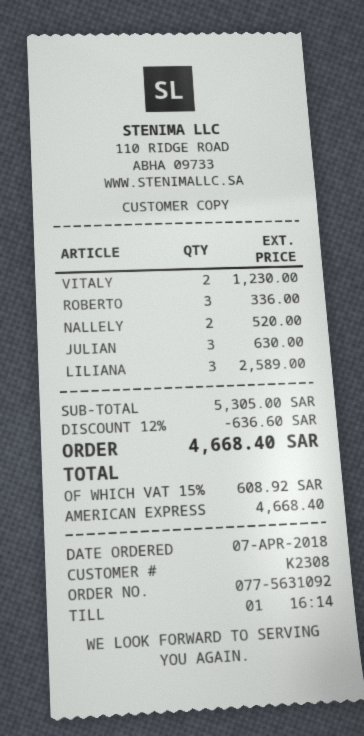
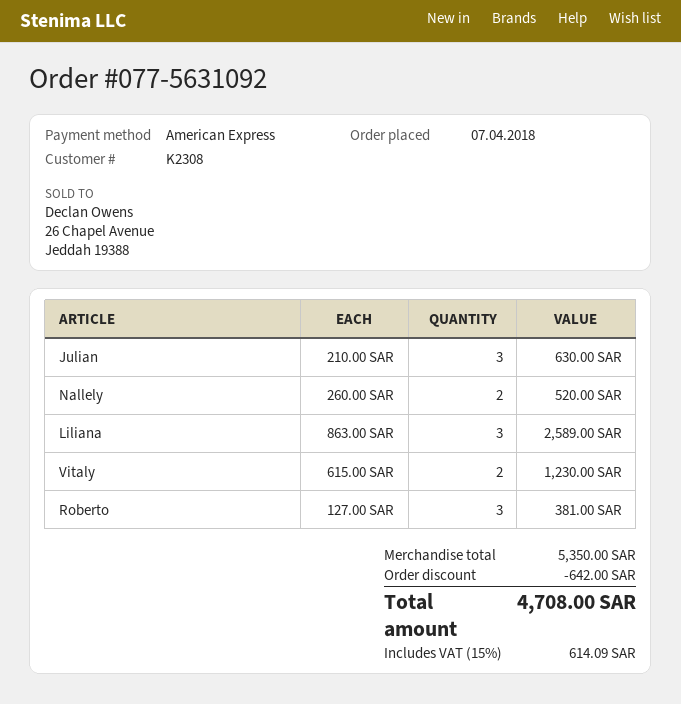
ROBERTO: 3 for 336.00 -> 3 for 381.00
subtotal: 5305.00 -> 5350.00
discount: 636.60 -> 642.00
tax: 15% = 608.92 -> 15% = 614.09
total: 4668.40 -> 4708.00

